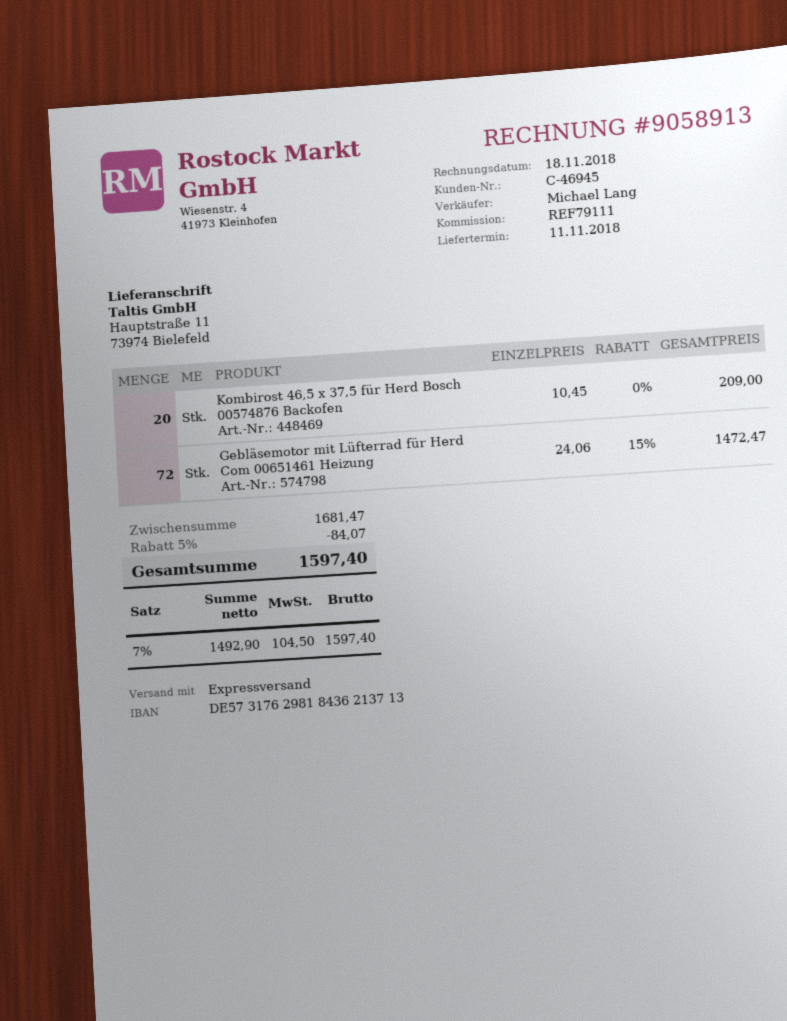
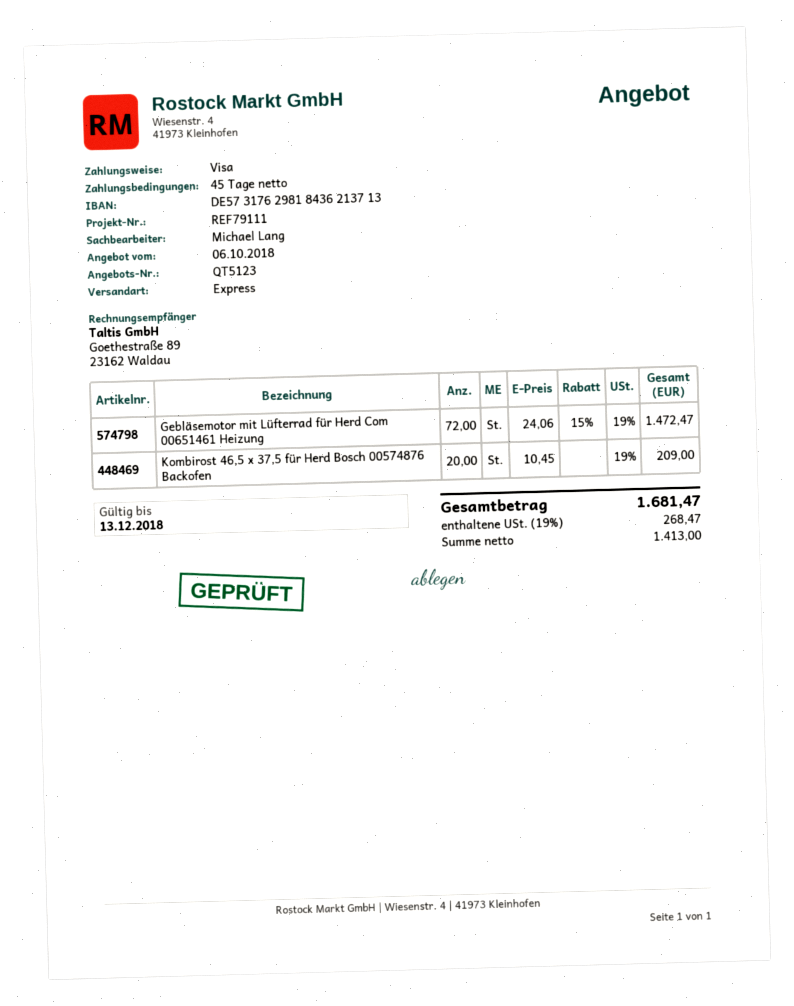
discount: 5% = 84.07 -> none
net: 1492.90 -> 1413.00
tax: 7% = 104.50 -> 19% = 268.47
total: 1597.40 -> 1681.47

